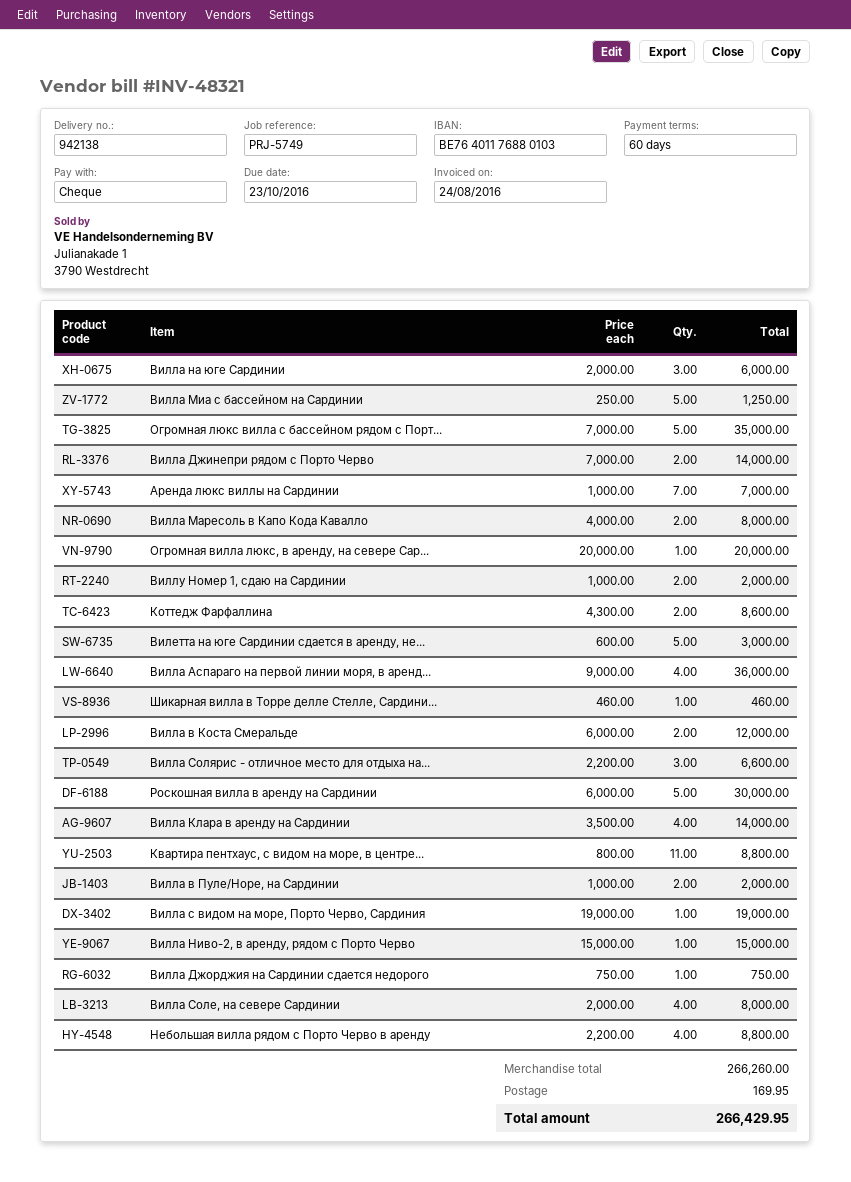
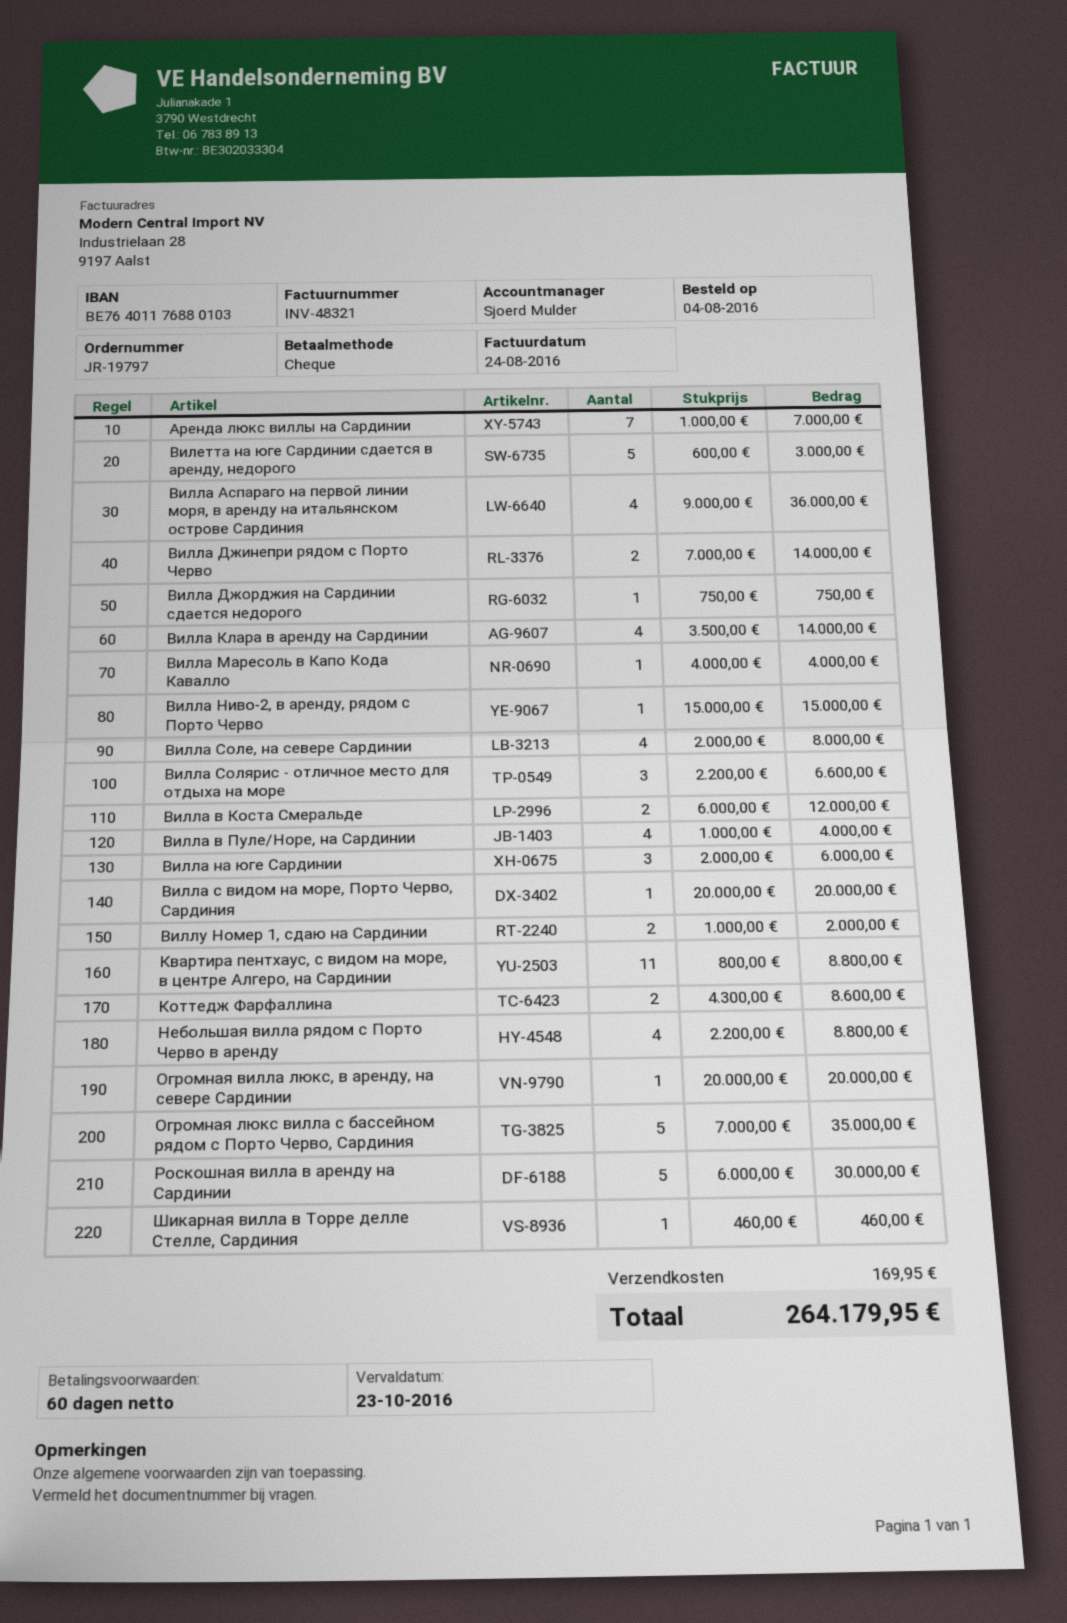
Вилла Миа с бассейном на Сардинии: 5 x 250.00 = 1250.00 -> none
Вилла Маресоль в Капо Кода Кавалло: 2 x 4000.00 = 8000.00 -> 1 x 4000.00 = 4000.00
Вилла в Пуле/Норе, на Сардинии: 2 x 1000.00 = 2000.00 -> 4 x 1000.00 = 4000.00
Вилла с видом на море, Порто Черво, Сардиния: 1 x 19000.00 = 19000.00 -> 1 x 20000.00 = 20000.00
total: 266429.95 -> 264179.95

